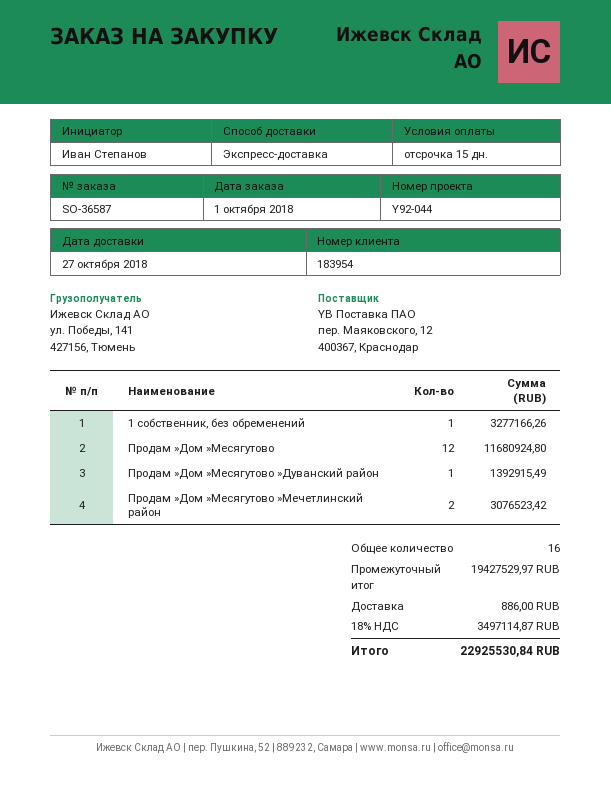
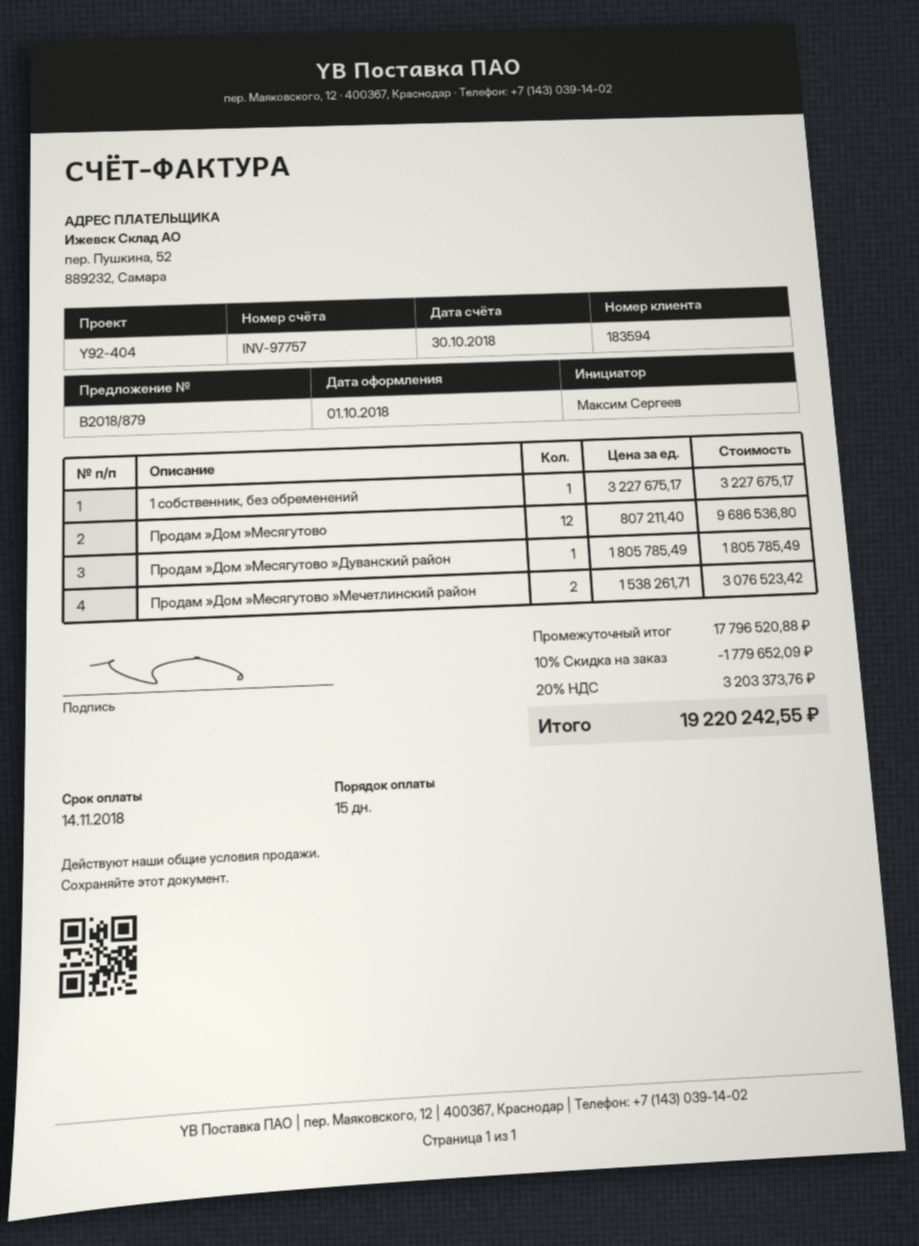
customer number: 183954 -> 183594
reference: Y92-044 -> Y92-404
ordered by: Иван Степанов -> Максим Сергеев
1 собственник, без обременений: 1 for 3277166.26 -> 1 for 3227675.17
Продам »Дом »Месягутово: 12 for 11680924.80 -> 12 for 9686536.80
Продам »Дом »Месягутово »Дуванский район: 1 for 1392915.49 -> 1 for 1805785.49
subtotal: 19427529.97 -> 17796520.88
discount: none -> 10% = 1779652.09
shipping: 886.00 -> none
tax: 18% = 3497114.87 -> 20% = 3203373.76
total: 22925530.84 -> 19220242.55

